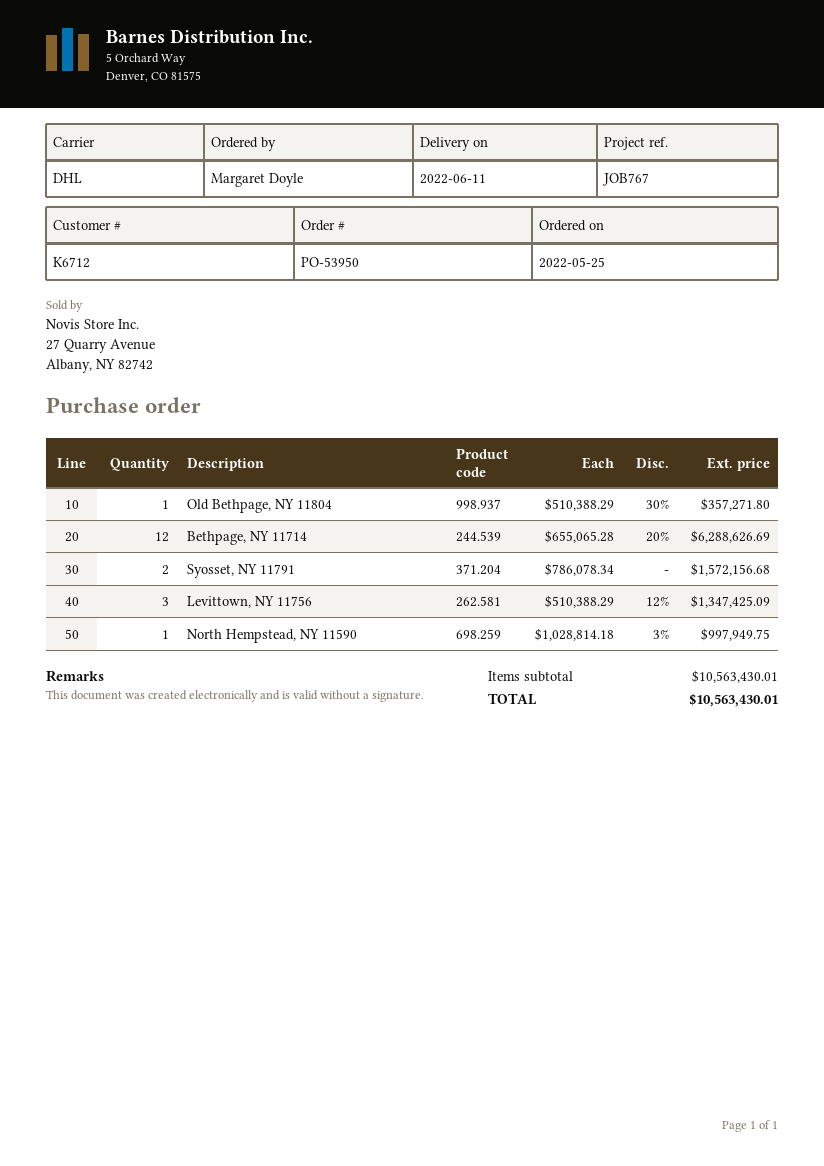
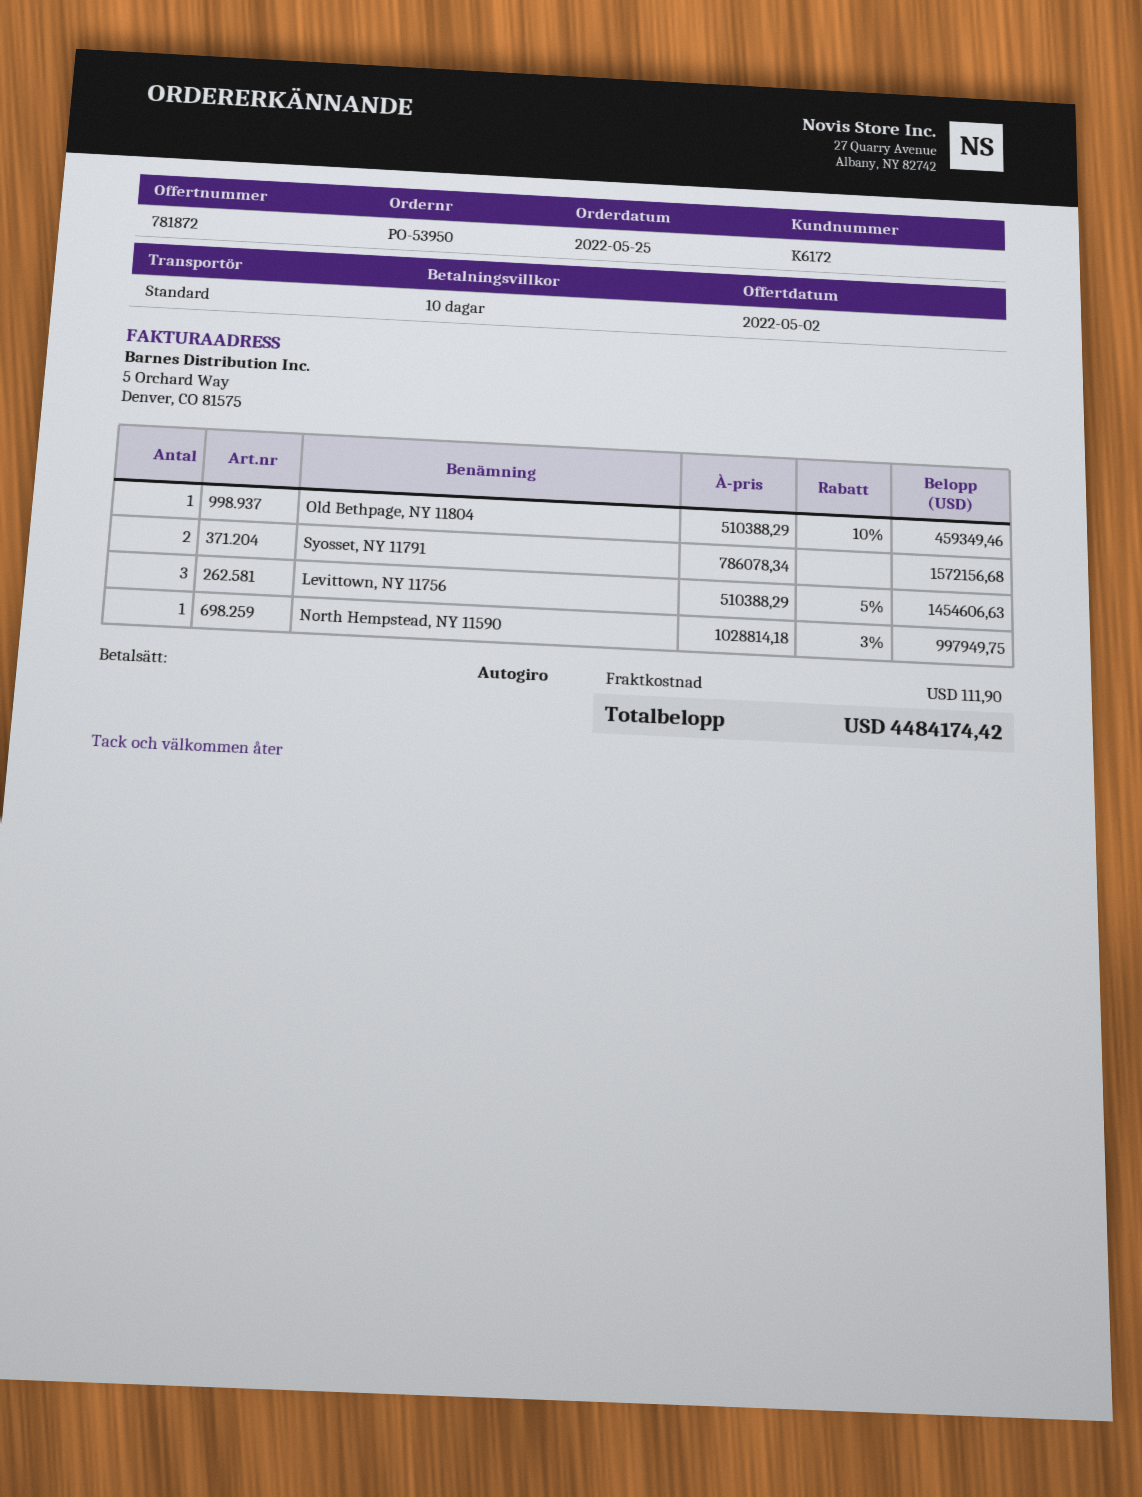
customer number: K6712 -> K6172
shipping method: DHL -> standard
Old Bethpage, NY 11804: 1 x 510388.29 - 30% = 357271.80 -> 1 x 510388.29 - 10% = 459349.46
Bethpage, NY 11714: 12 x 655065.28 - 20% = 6288626.69 -> none
Levittown, NY 11756: 3 x 510388.29 - 12% = 1347425.09 -> 3 x 510388.29 - 5% = 1454606.63
shipping: none -> 111.90
total: 10563430.01 -> 4484174.42

